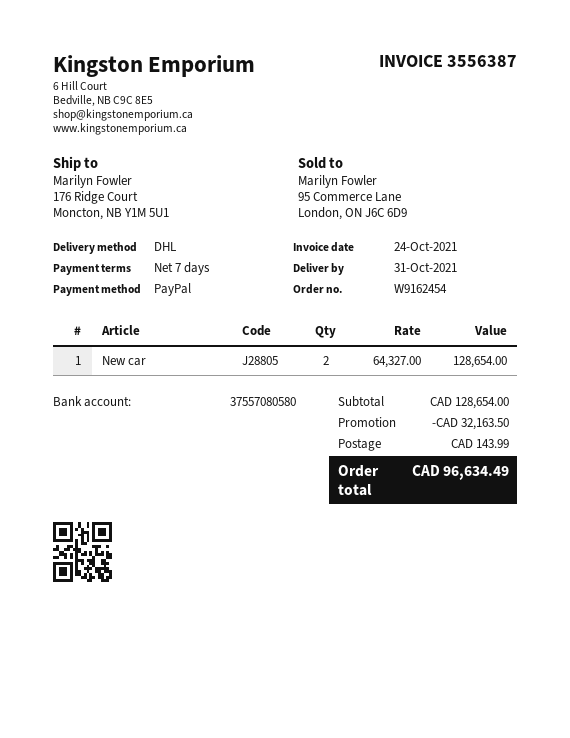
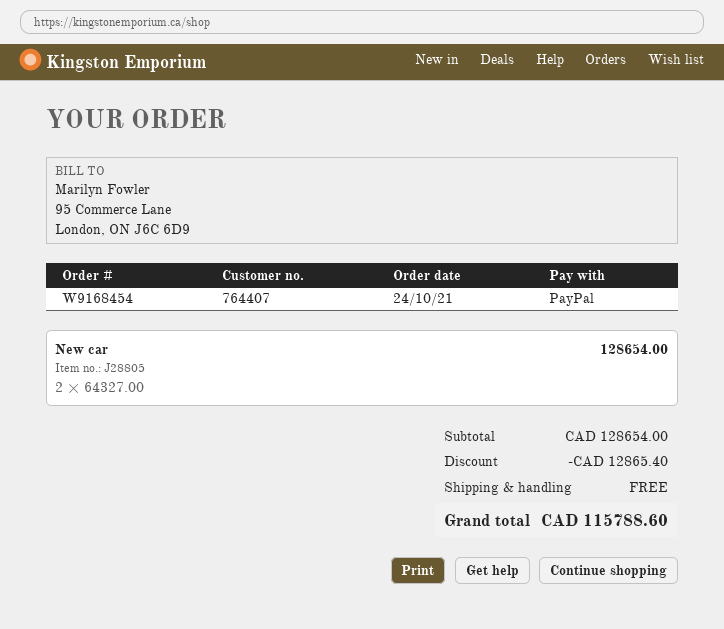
order number: W9162454 -> W9168454
discount: 32163.50 -> 12865.40
shipping: 143.99 -> 0.00
total: 96634.49 -> 115788.60

